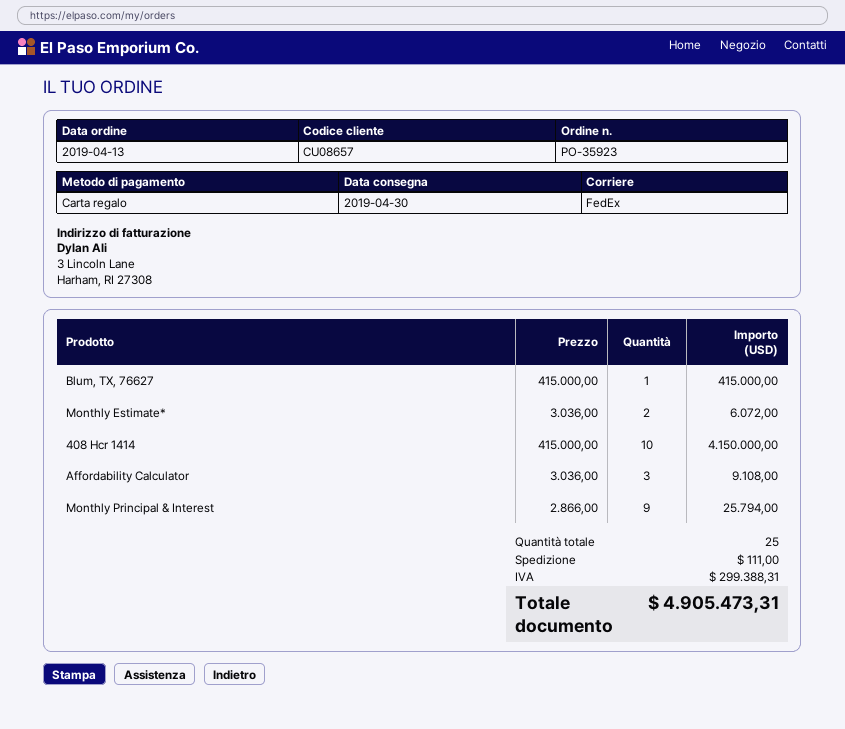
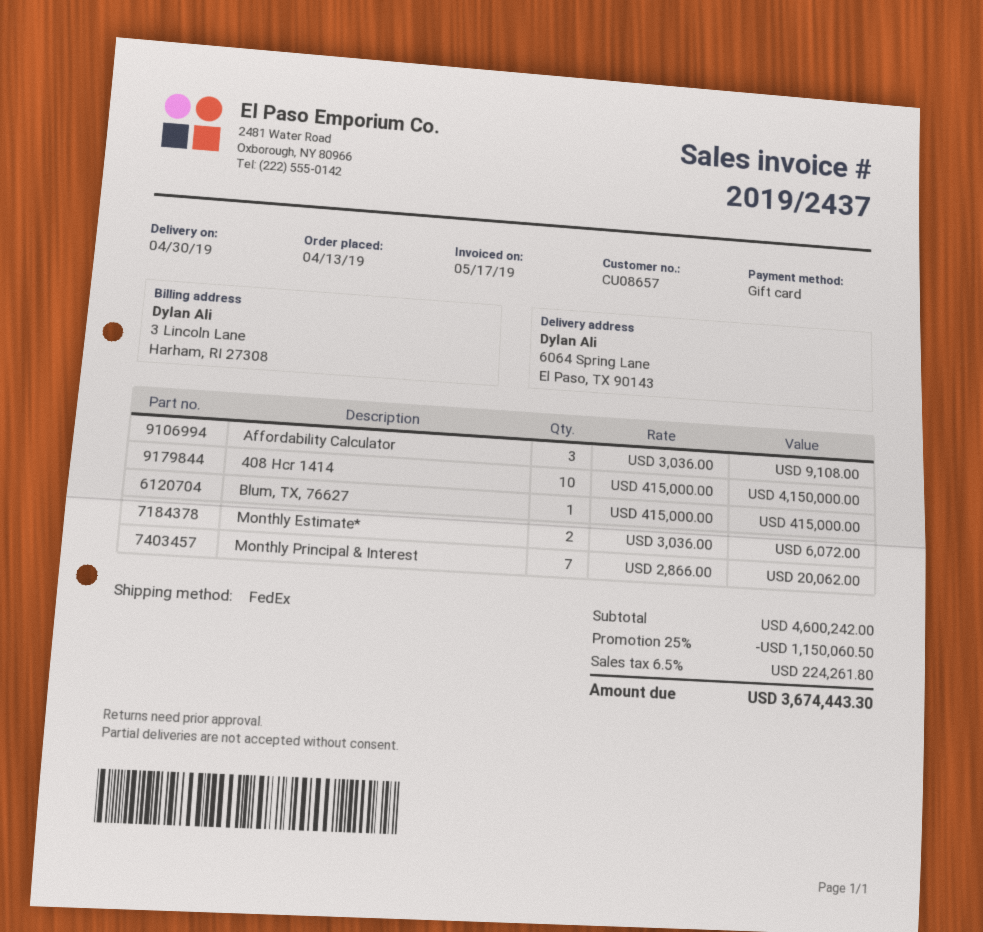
Monthly Principal & Interest: 9 x 2866.00 = 25794.00 -> 7 x 2866.00 = 20062.00
discount: none -> 25% = 1150060.50
shipping: 111.00 -> none
tax: 299388.31 -> 224261.80
total: 4905473.31 -> 3674443.30

